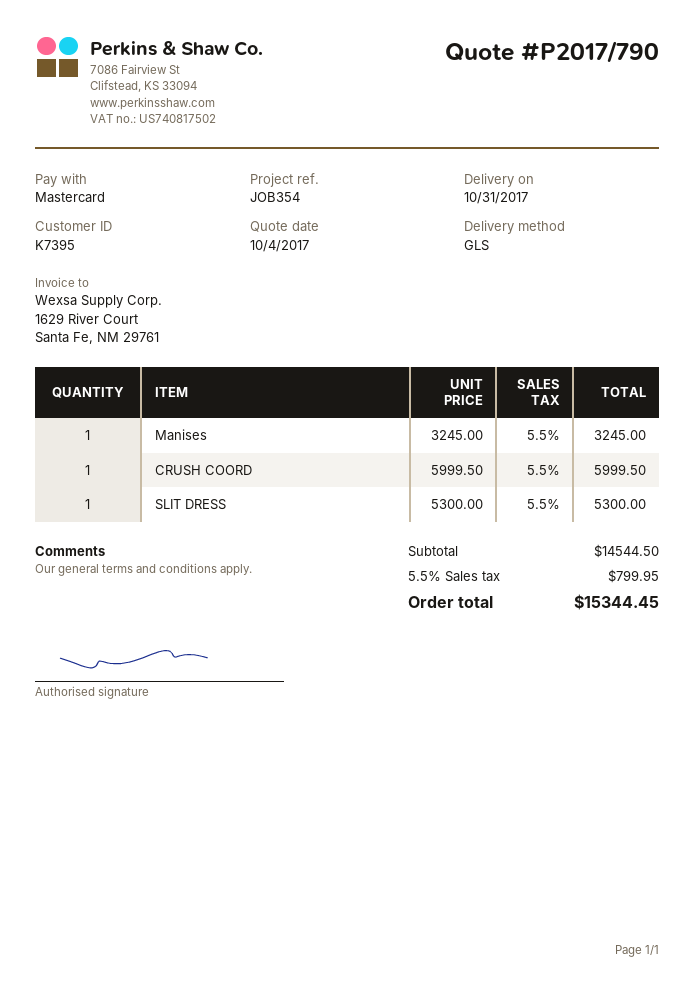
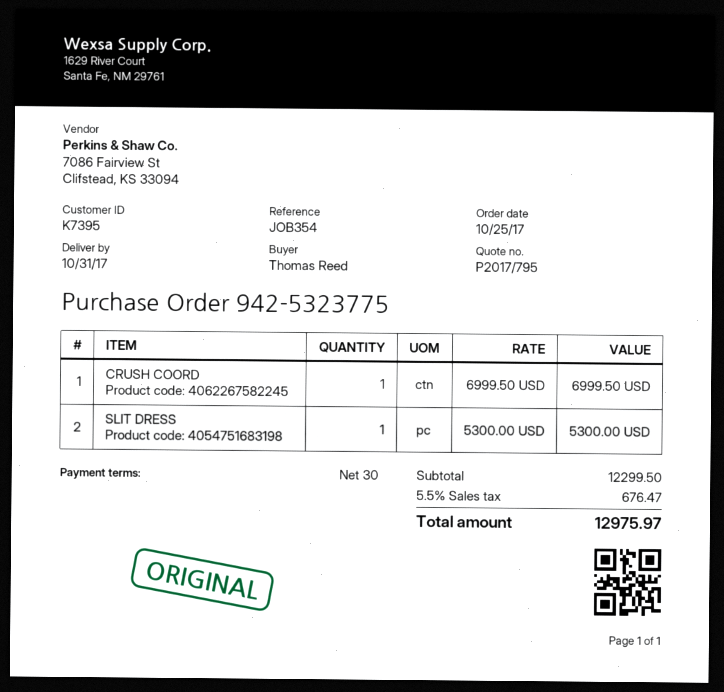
quote number: P2017/790 -> P2017/795
Manises: 1 x 3245.00 = 3245.00 -> none
CRUSH COORD: 1 x 5999.50 = 5999.50 -> 1 x 6999.50 = 6999.50
subtotal: 14544.50 -> 12299.50
tax: 5.5% = 799.95 -> 5.5% = 676.47
total: 15344.45 -> 12975.97

